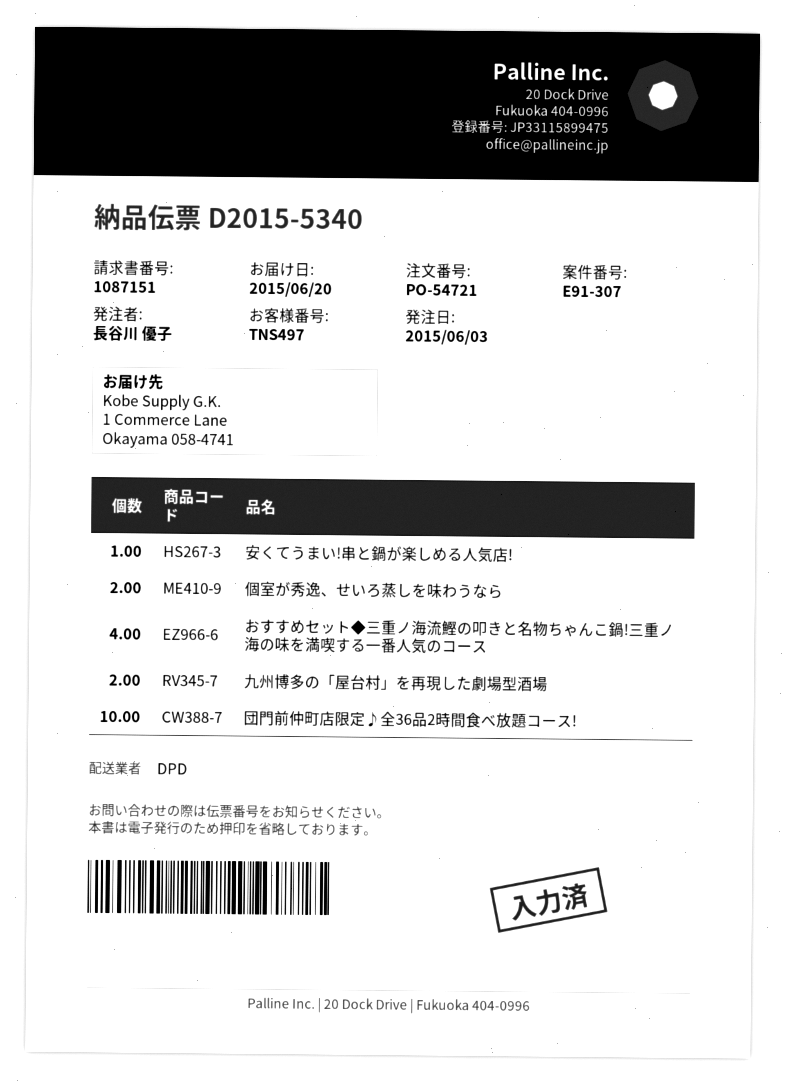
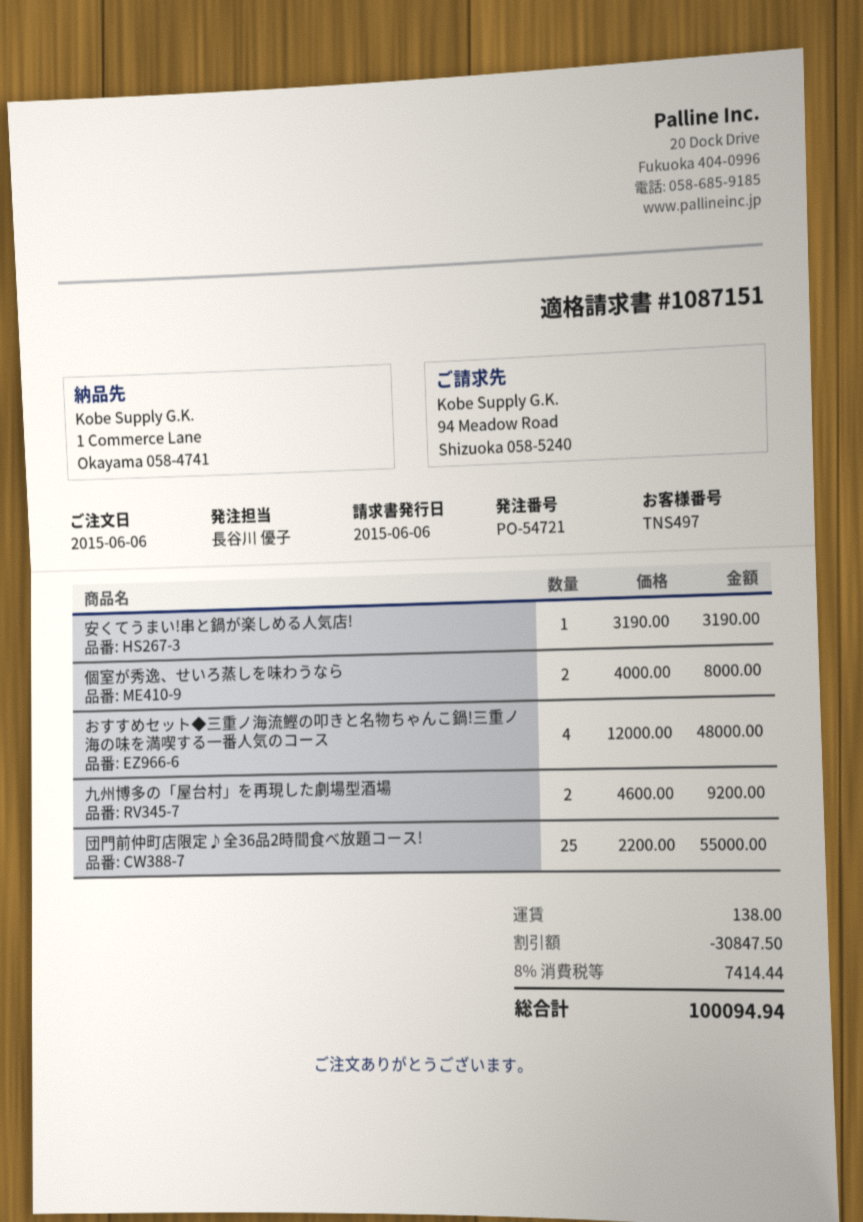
order date: 2015-06-03 -> 2015-06-06
団門前仲町店限定♪全36品2時間食べ放題コース!: 10 -> 25

